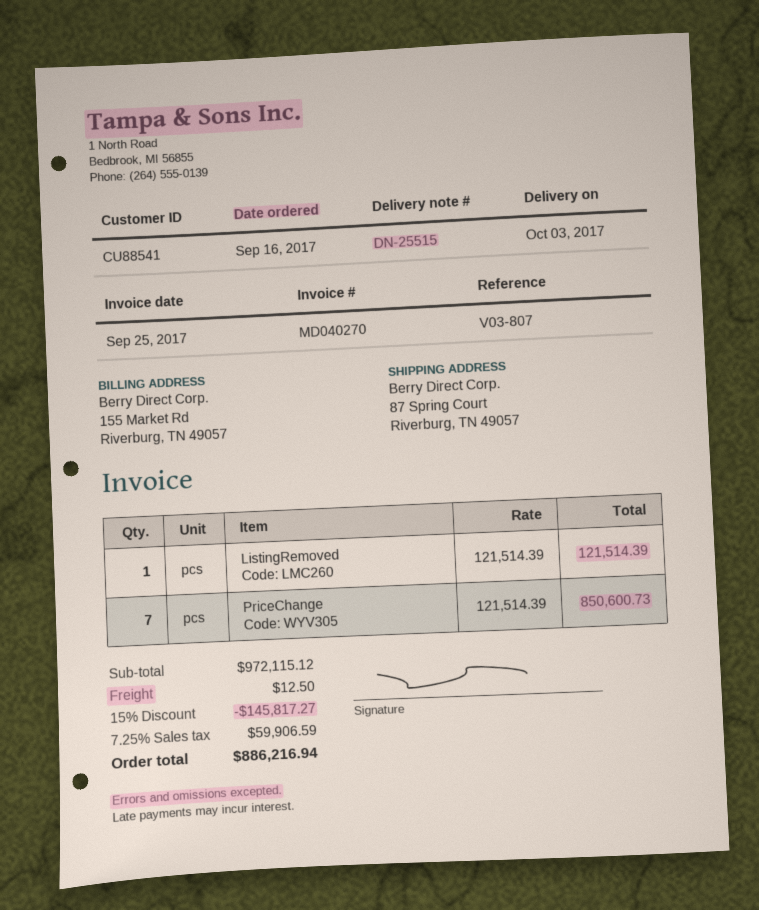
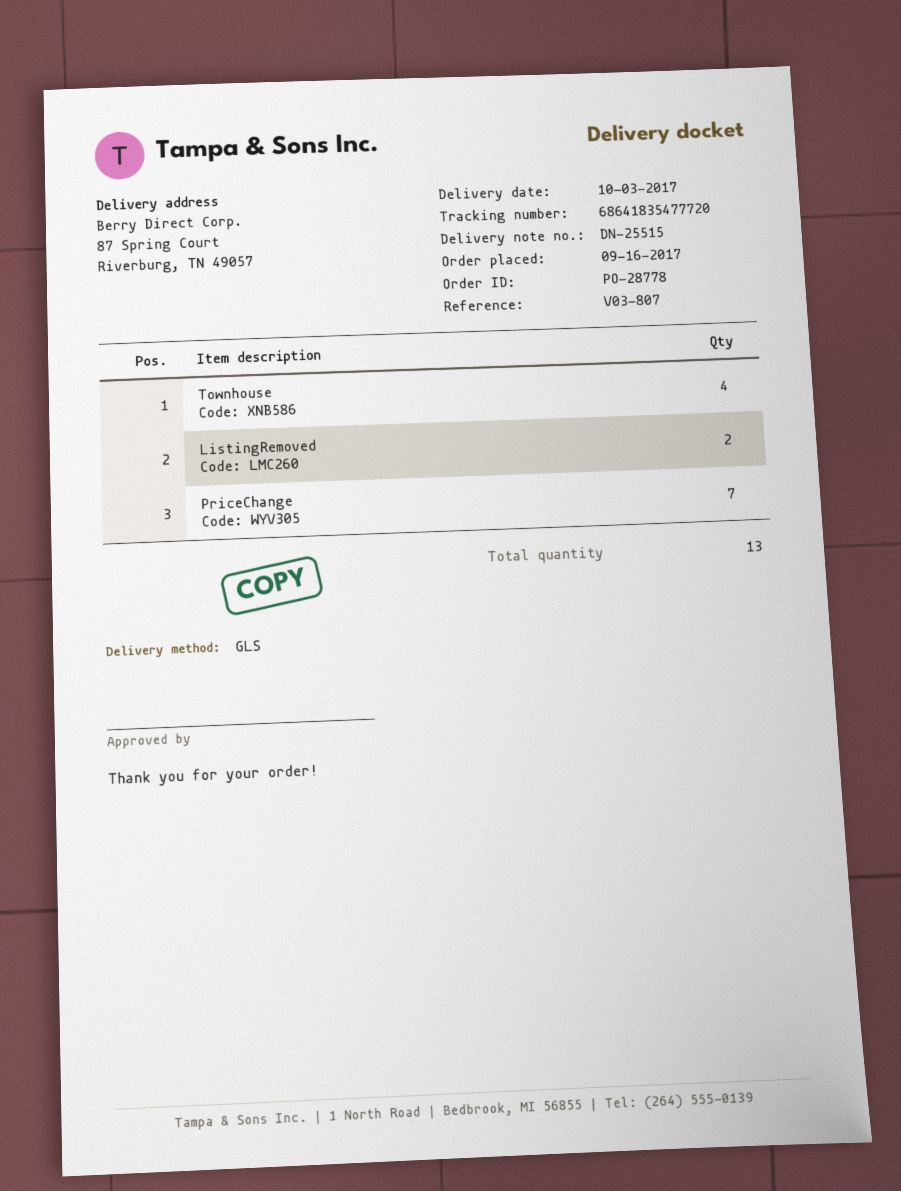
ListingRemoved: 1 -> 2
Townhouse: none -> 4

